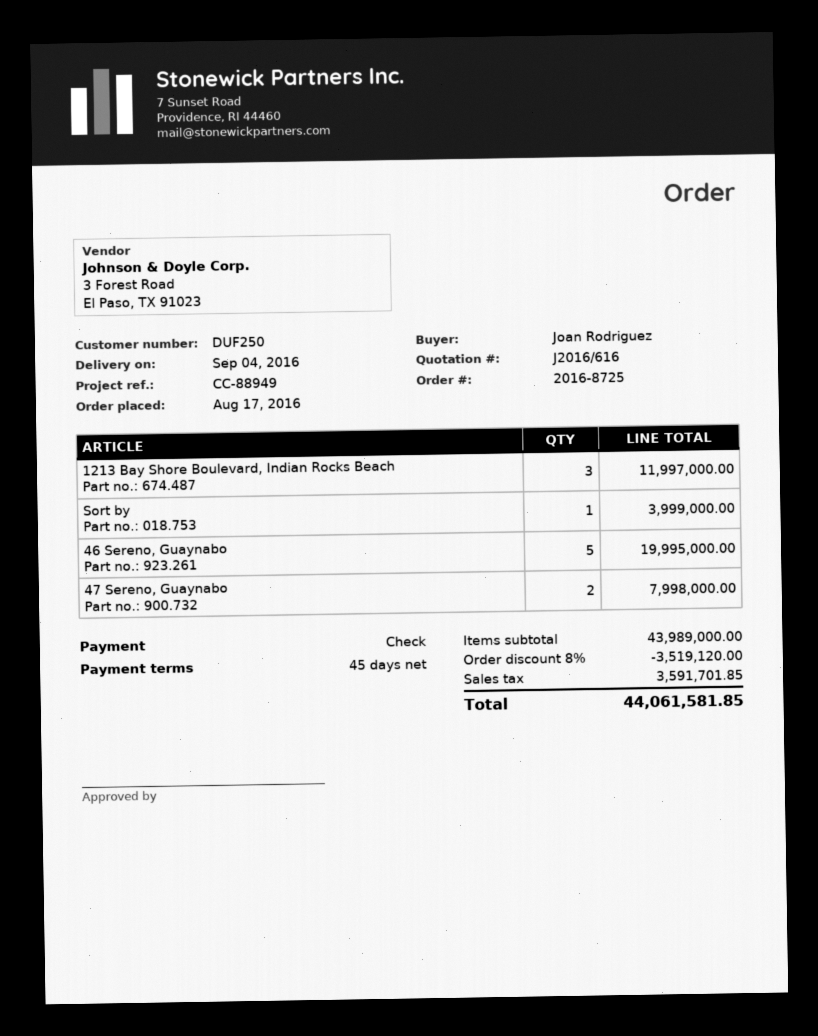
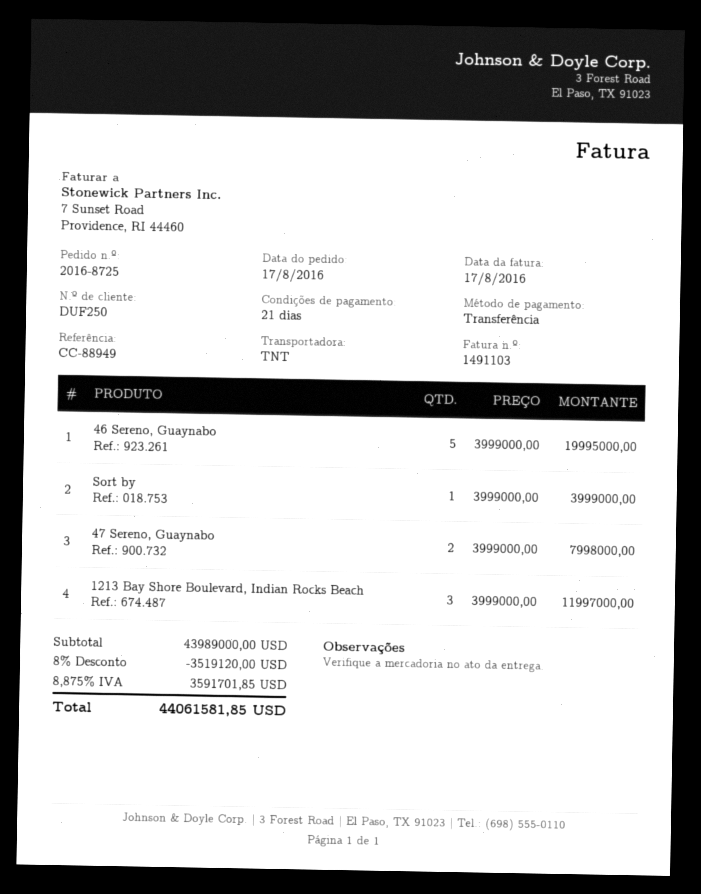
payment terms: 45 days -> 21 days
payment method: cheque -> bank transfer

